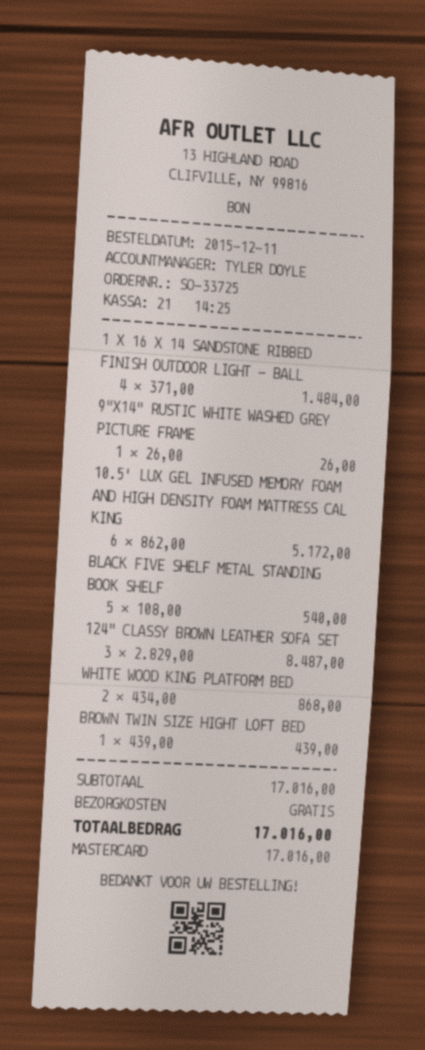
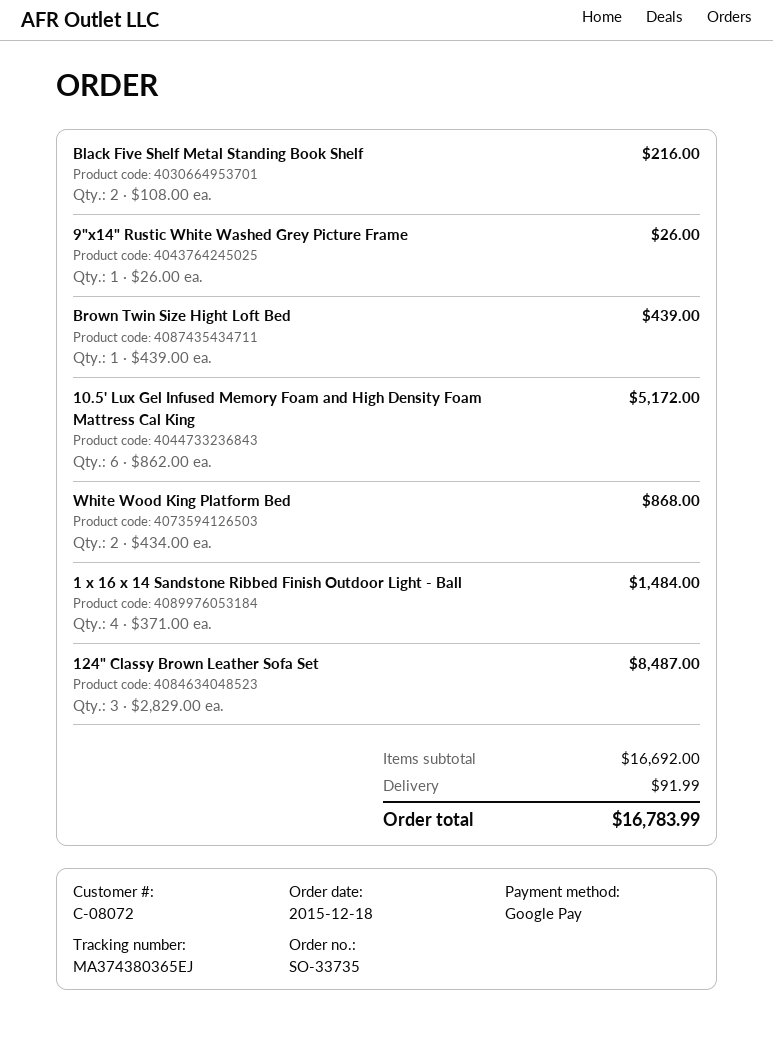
order number: SO-33725 -> SO-33735
order date: 2015-12-11 -> 2015-12-18
payment method: Mastercard -> Google Pay
BLACK FIVE SHELF METAL STANDING BOOK SHELF: 5 x 108.00 = 540.00 -> 2 x 108.00 = 216.00
subtotal: 17016.00 -> 16692.00
shipping: 0.00 -> 91.99
total: 17016.00 -> 16783.99

